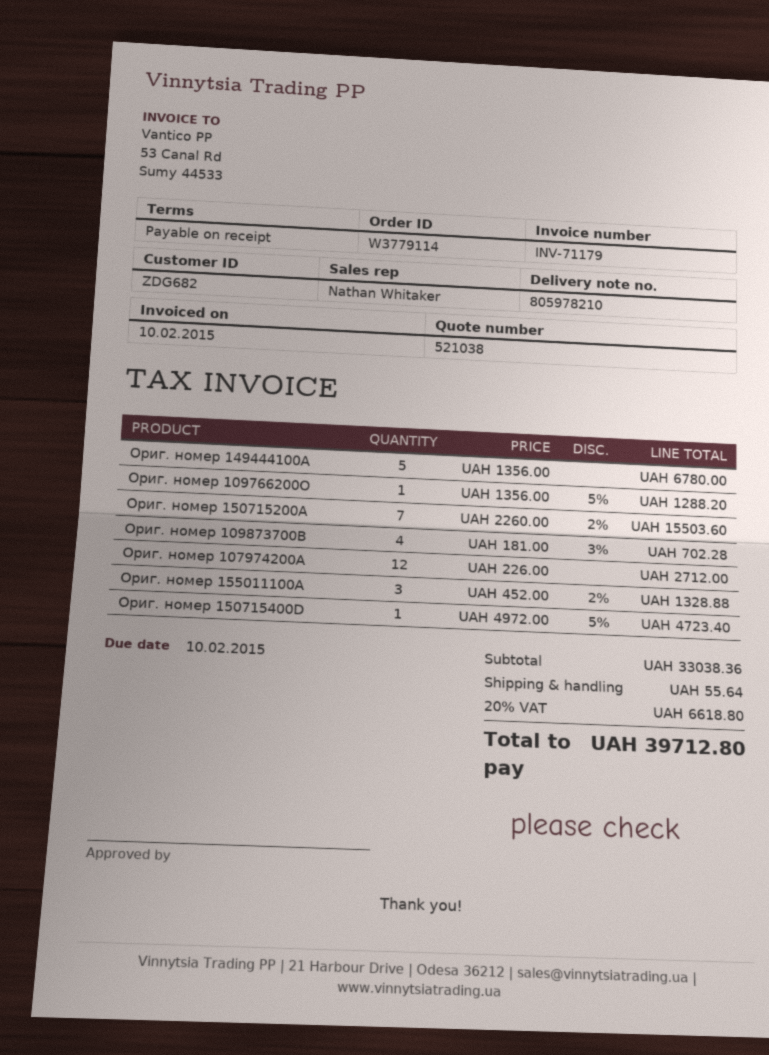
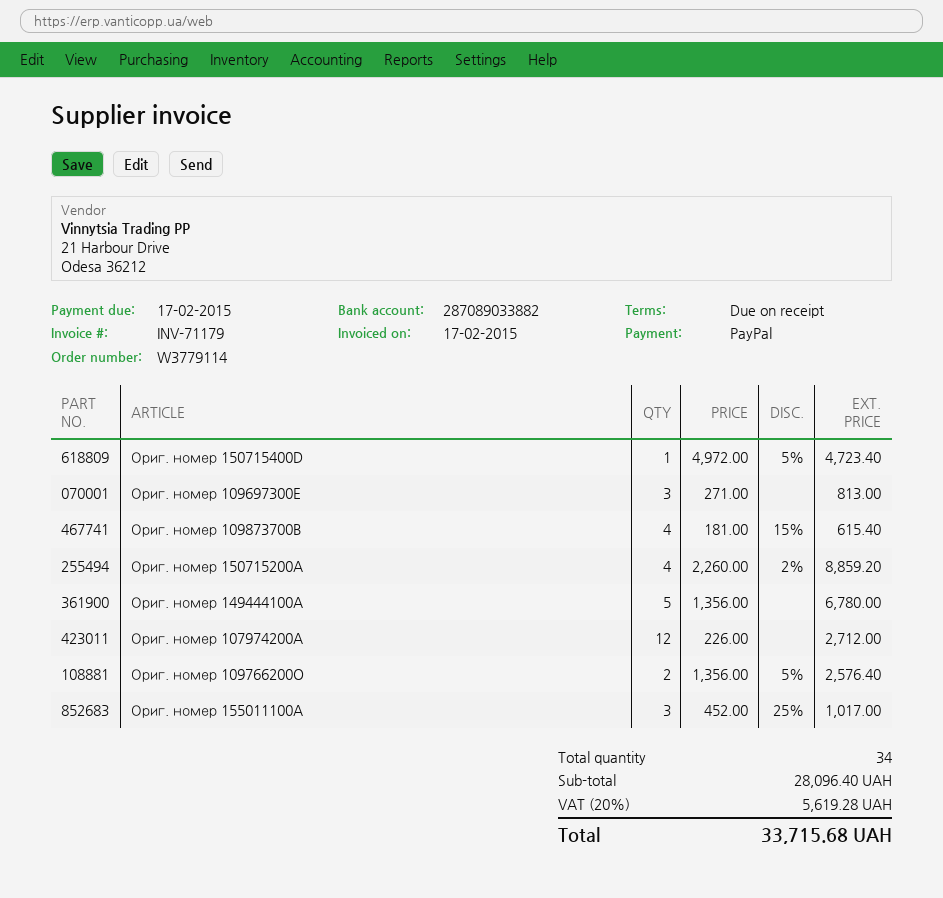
invoice date: 2015-02-10 -> 2015-02-17
due date: 2015-02-10 -> 2015-02-17
Ориг. номер 109766200O: 1 x 1356.00 - 5% = 1288.20 -> 2 x 1356.00 - 5% = 2576.40
Ориг. номер 150715200A: 7 x 2260.00 - 2% = 15503.60 -> 4 x 2260.00 - 2% = 8859.20
Ориг. номер 109873700B: 4 x 181.00 - 3% = 702.28 -> 4 x 181.00 - 15% = 615.40
Ориг. номер 155011100A: 3 x 452.00 - 2% = 1328.88 -> 3 x 452.00 - 25% = 1017.00
Ориг. номер 109697300E: none -> 3 x 271.00 = 813.00
subtotal: 33038.36 -> 28096.40
shipping: 55.64 -> none
tax: 20% = 6618.80 -> 20% = 5619.28
total: 39712.80 -> 33715.68

